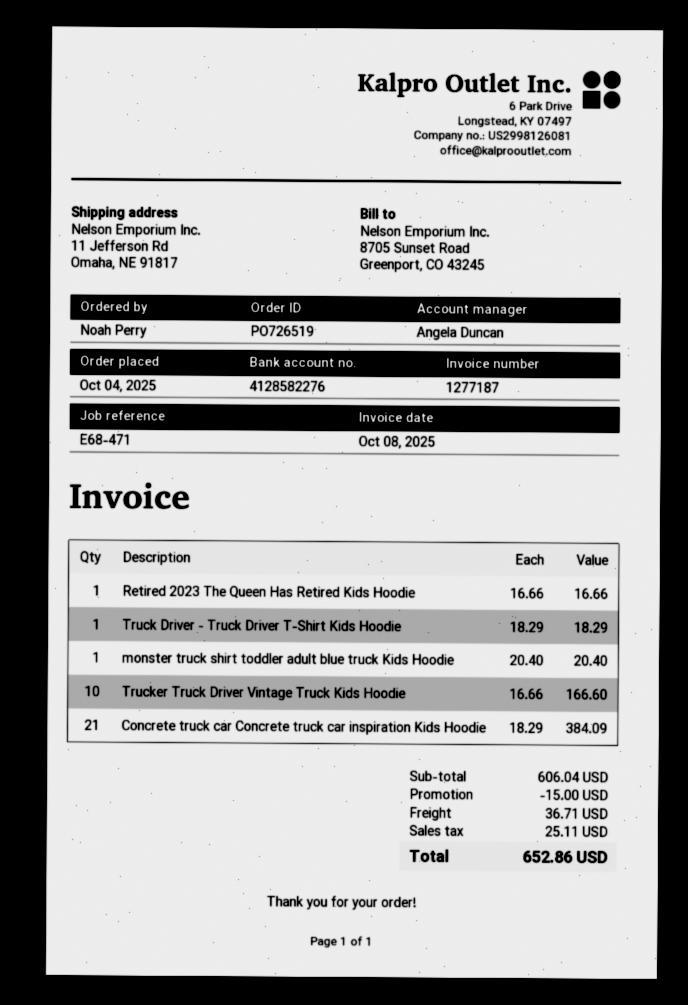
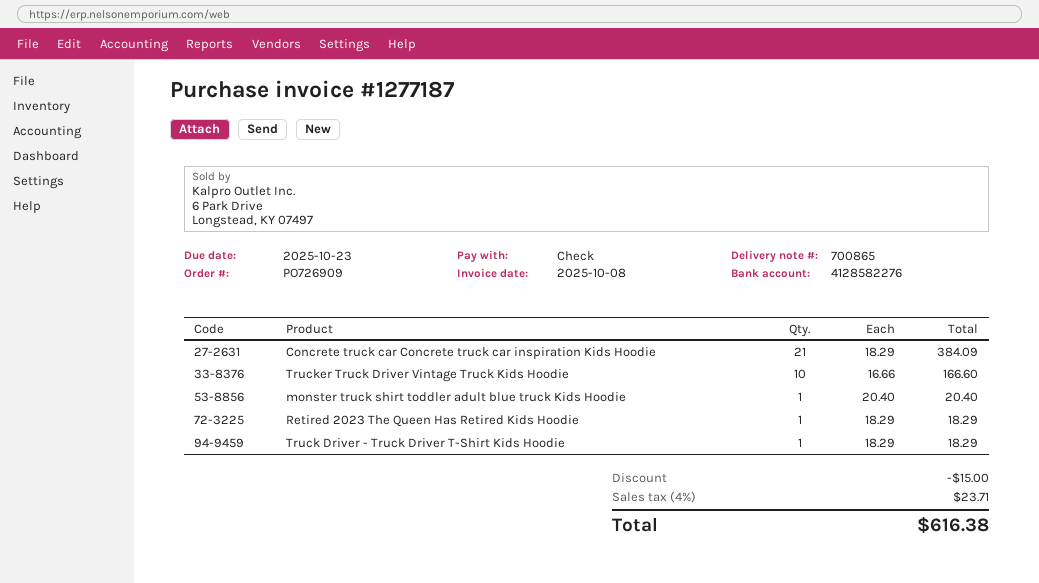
order number: PO726519 -> PO726909
Retired 2023 The Queen Has Retired Kids Hoodie: 1 x 16.66 = 16.66 -> 1 x 18.29 = 18.29
shipping: 36.71 -> none
tax: 25.11 -> 23.71
total: 652.86 -> 616.38

